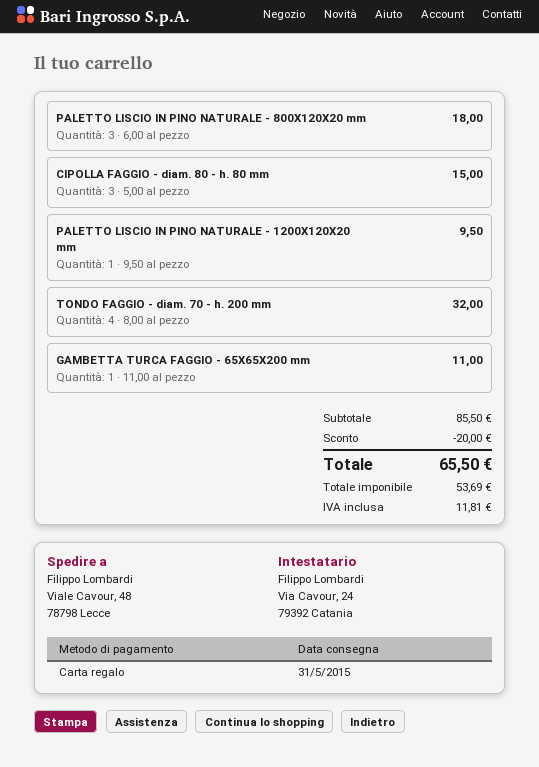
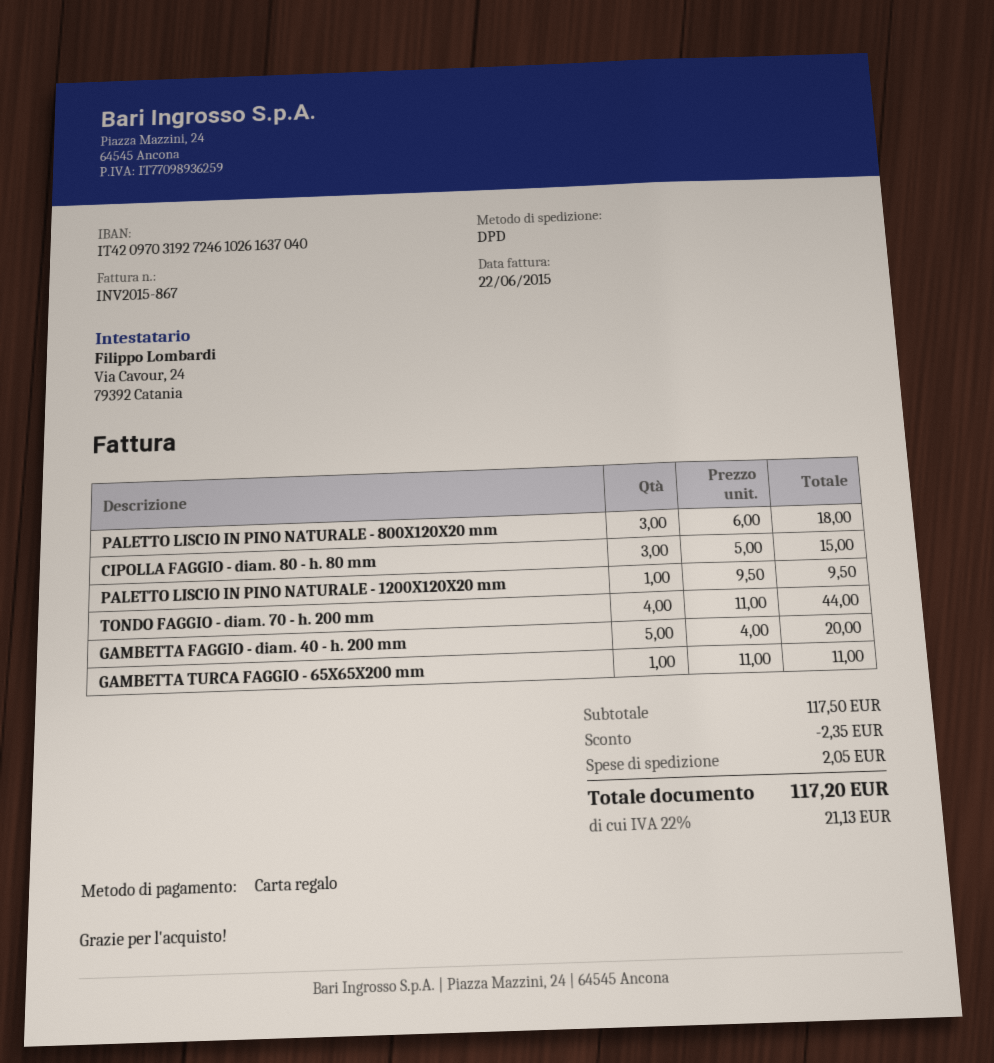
TONDO FAGGIO - diam. 70 - h. 200 mm: 4 x 8.00 = 32.00 -> 4 x 11.00 = 44.00
GAMBETTA FAGGIO - diam. 40 - h. 200 mm: none -> 5 x 4.00 = 20.00
subtotal: 85.50 -> 117.50
discount: 20.00 -> 2.35
shipping: none -> 2.05
tax: 11.81 -> 21.13
total: 65.50 -> 117.20

